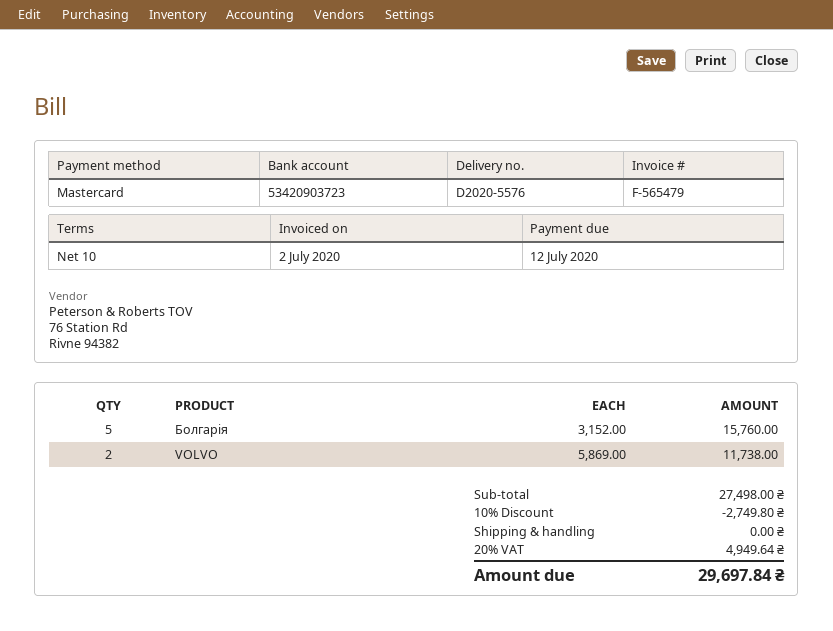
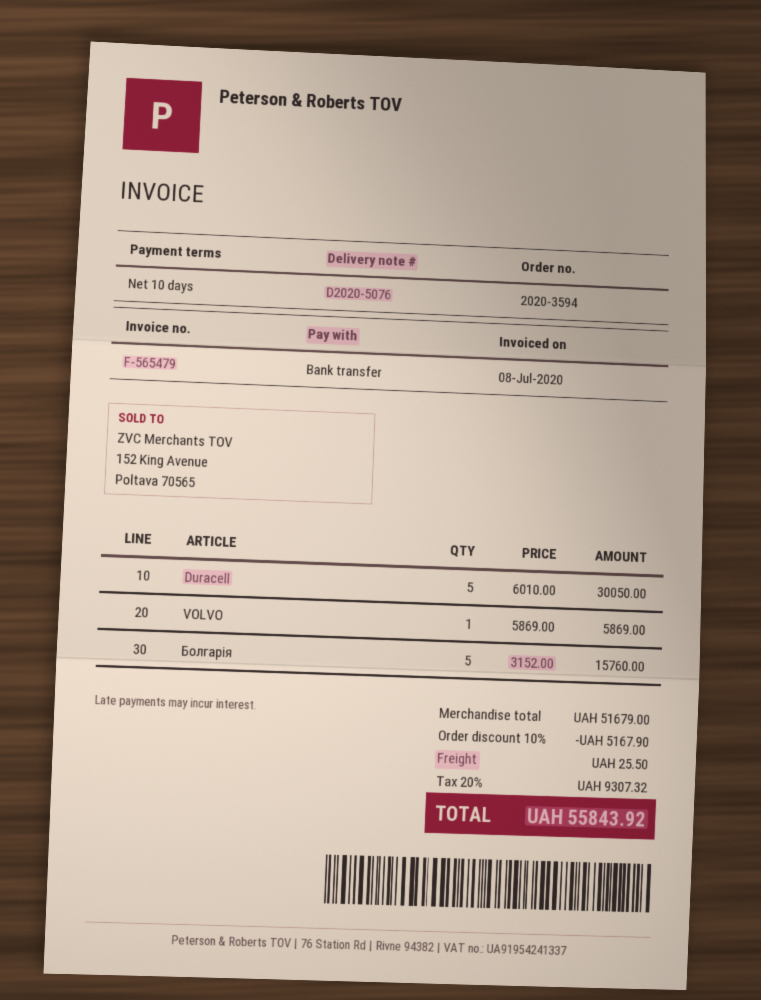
delivery note number: D2020-5576 -> D2020-5076
invoice date: 2020-07-02 -> 2020-07-08
payment method: Mastercard -> bank transfer
VOLVO: 2 x 5869.00 = 11738.00 -> 1 x 5869.00 = 5869.00
Duracell: none -> 5 x 6010.00 = 30050.00
subtotal: 27498.00 -> 51679.00
discount: 10% = 2749.80 -> 10% = 5167.90
shipping: 0.00 -> 25.50
tax: 20% = 4949.64 -> 20% = 9307.32
total: 29697.84 -> 55843.92

